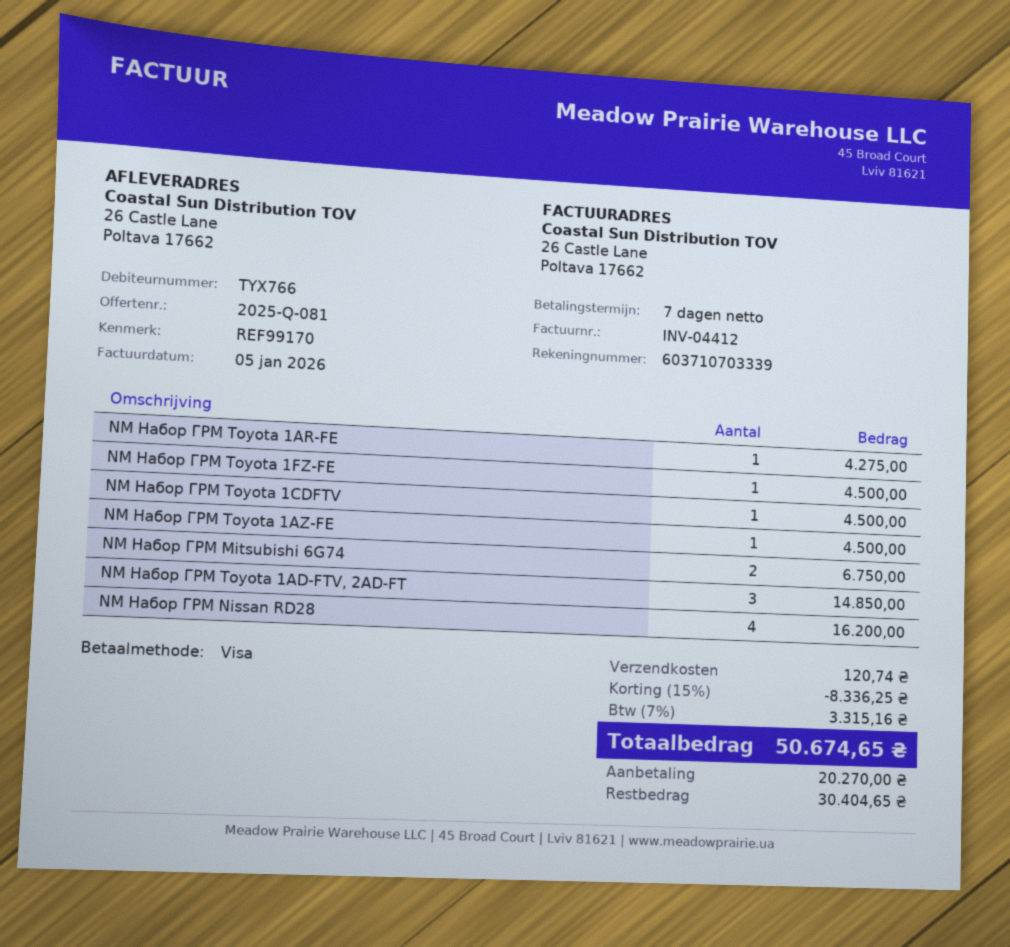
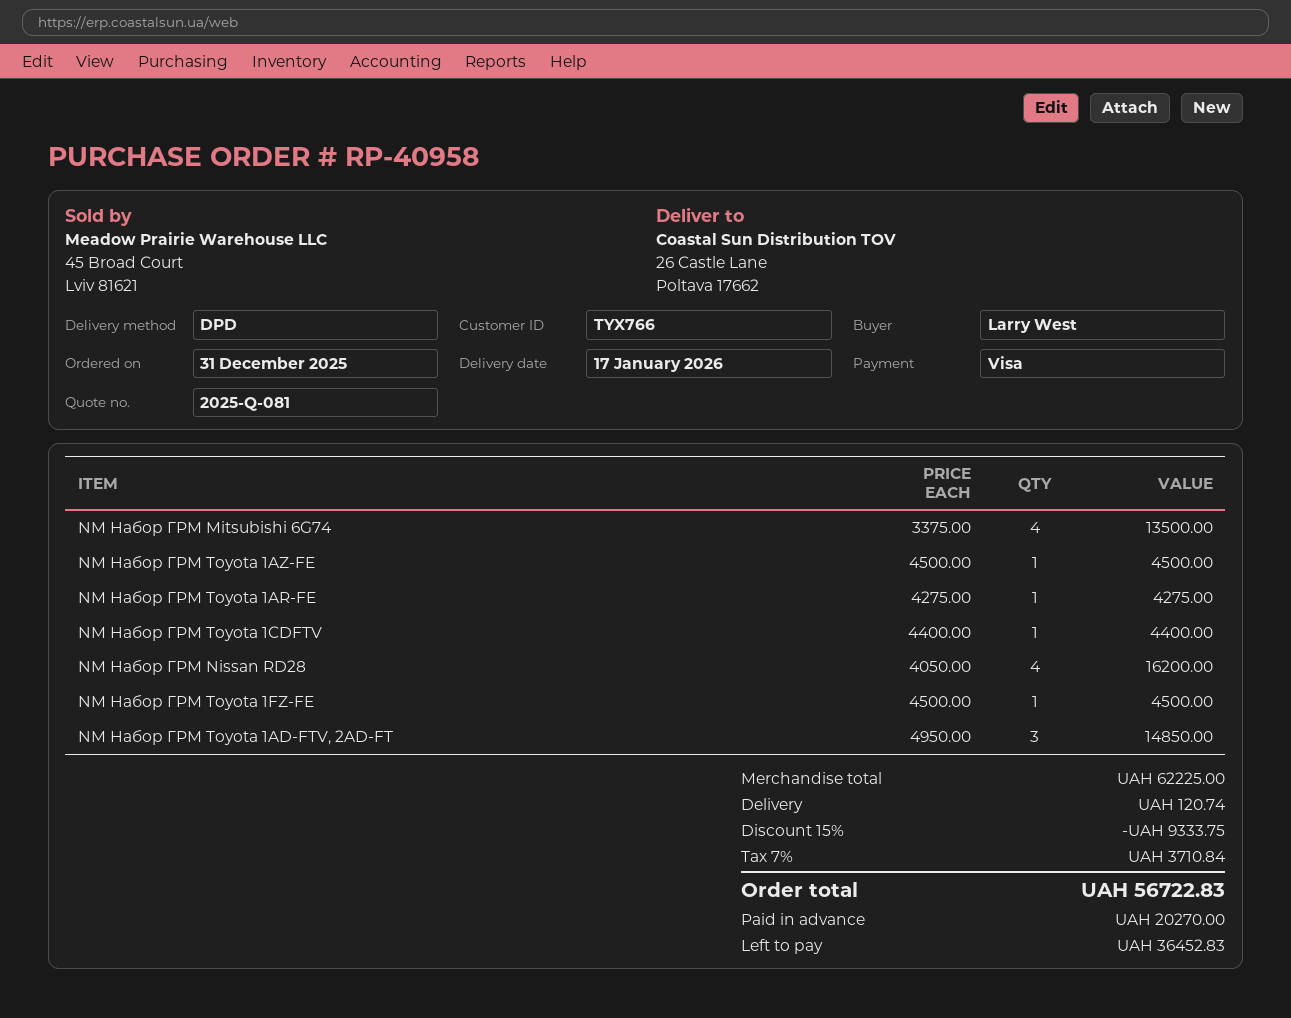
NM Набор ГРМ Toyota 1CDFTV: 1 for 4500.00 -> 1 for 4400.00
NM Набор ГРМ Mitsubishi 6G74: 2 for 6750.00 -> 4 for 13500.00
discount: 15% = 8336.25 -> 15% = 9333.75
tax: 7% = 3315.16 -> 7% = 3710.84
total: 50674.65 -> 56722.83
balance: 30404.65 -> 36452.83

